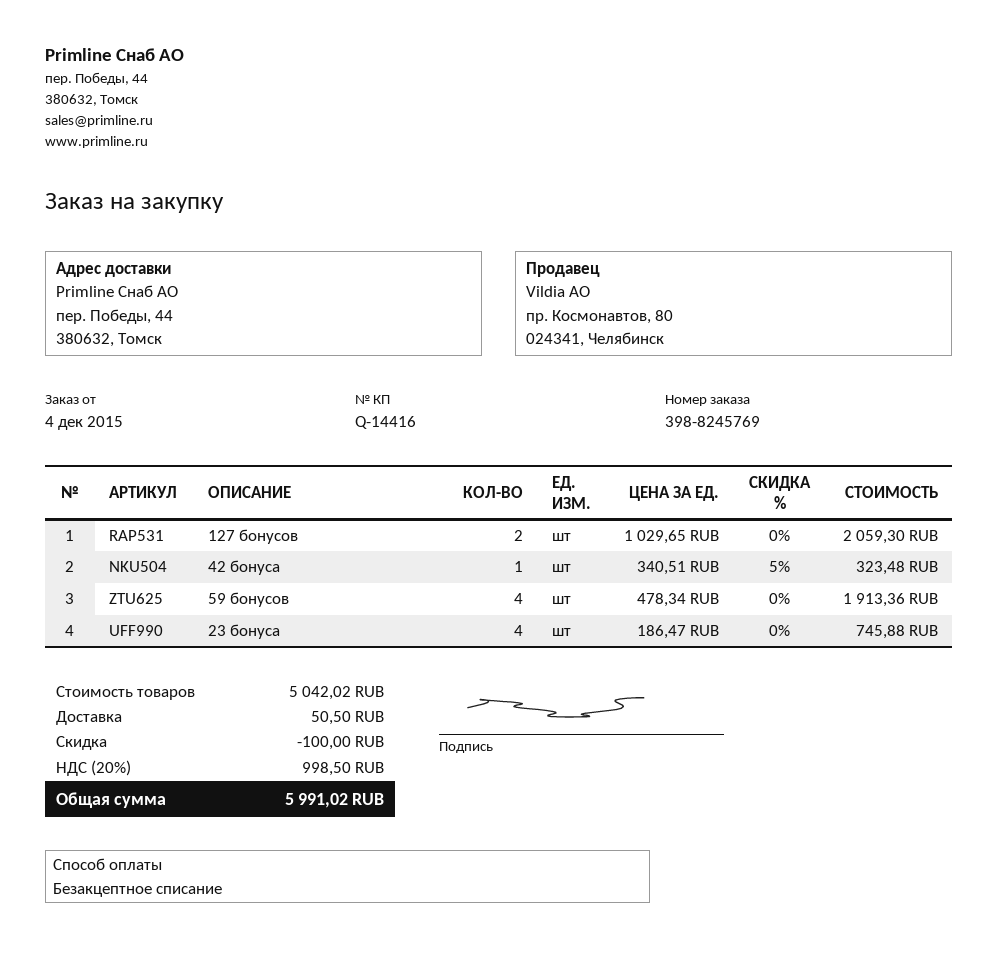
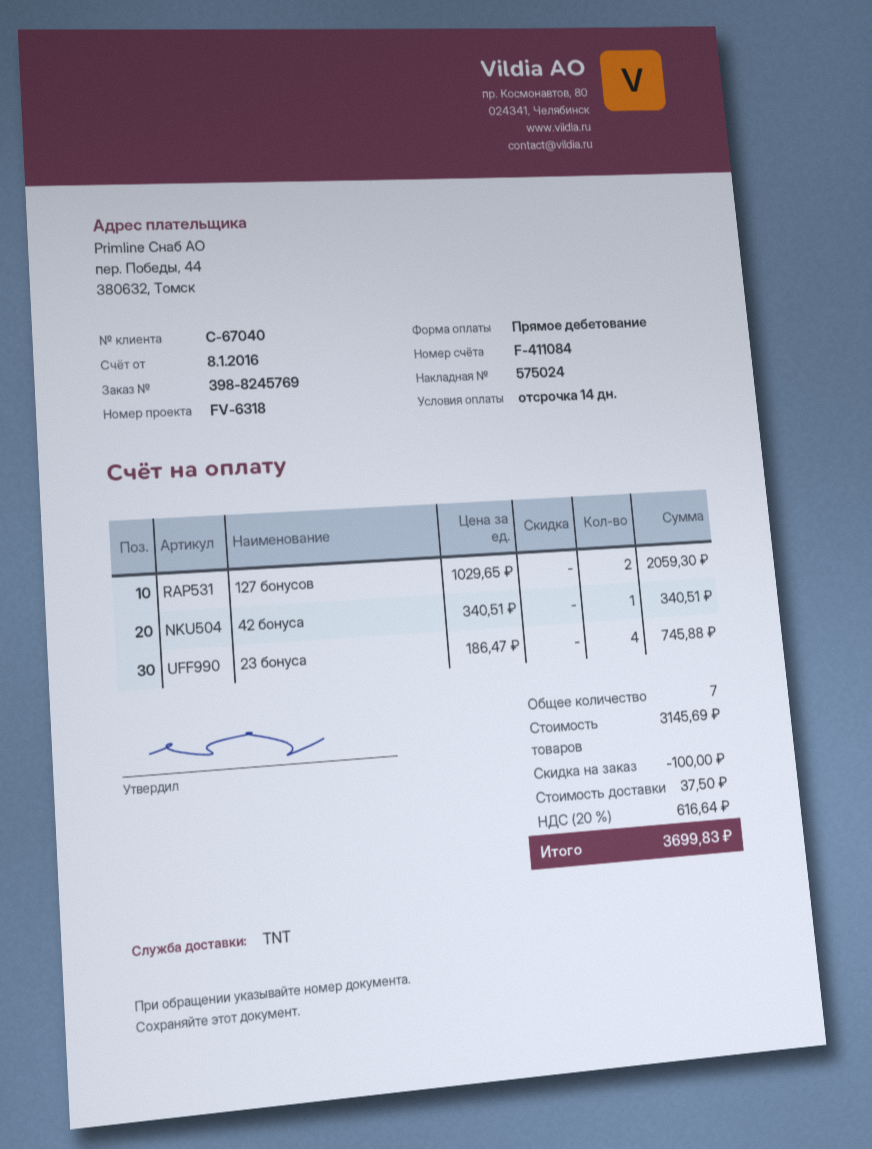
42 бонуса: 1 x 340.51 - 5% = 323.48 -> 1 x 340.51 = 340.51
59 бонусов: 4 x 478.34 = 1913.36 -> none
subtotal: 5042.02 -> 3145.69
shipping: 50.50 -> 37.50
tax: 20% = 998.50 -> 20% = 616.64
total: 5991.02 -> 3699.83

